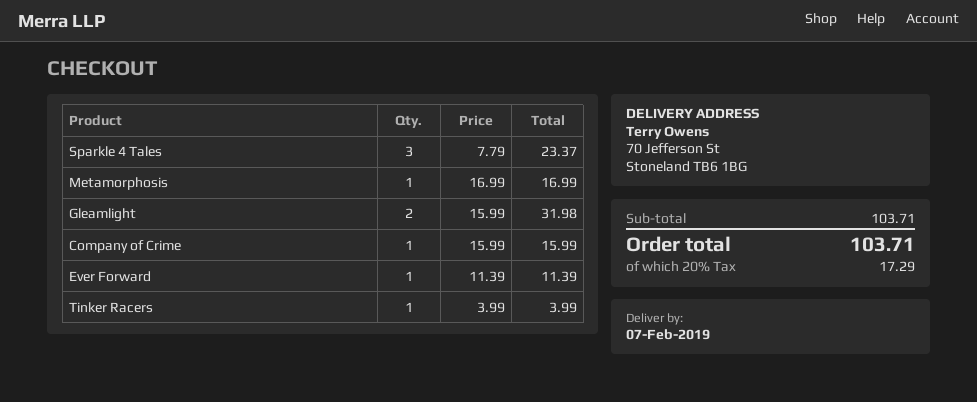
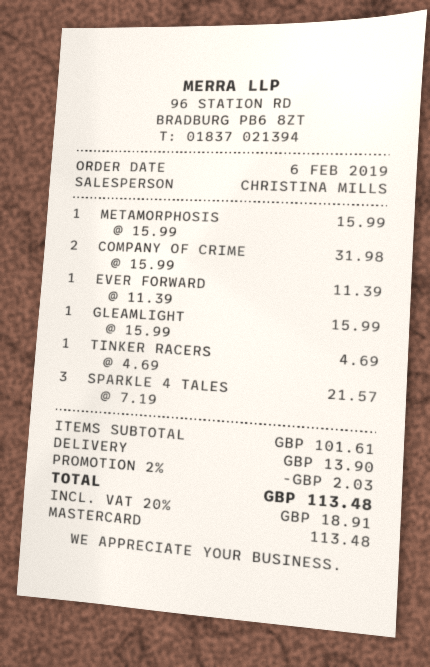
Sparkle 4 Tales: 3 x 7.79 = 23.37 -> 3 x 7.19 = 21.57
Metamorphosis: 1 x 16.99 = 16.99 -> 1 x 15.99 = 15.99
Gleamlight: 2 x 15.99 = 31.98 -> 1 x 15.99 = 15.99
Company of Crime: 1 x 15.99 = 15.99 -> 2 x 15.99 = 31.98
Tinker Racers: 1 x 3.99 = 3.99 -> 1 x 4.69 = 4.69
subtotal: 103.71 -> 101.61
discount: none -> 2% = 2.03
shipping: none -> 13.90
tax: 20% = 17.29 -> 20% = 18.91
total: 103.71 -> 113.48

